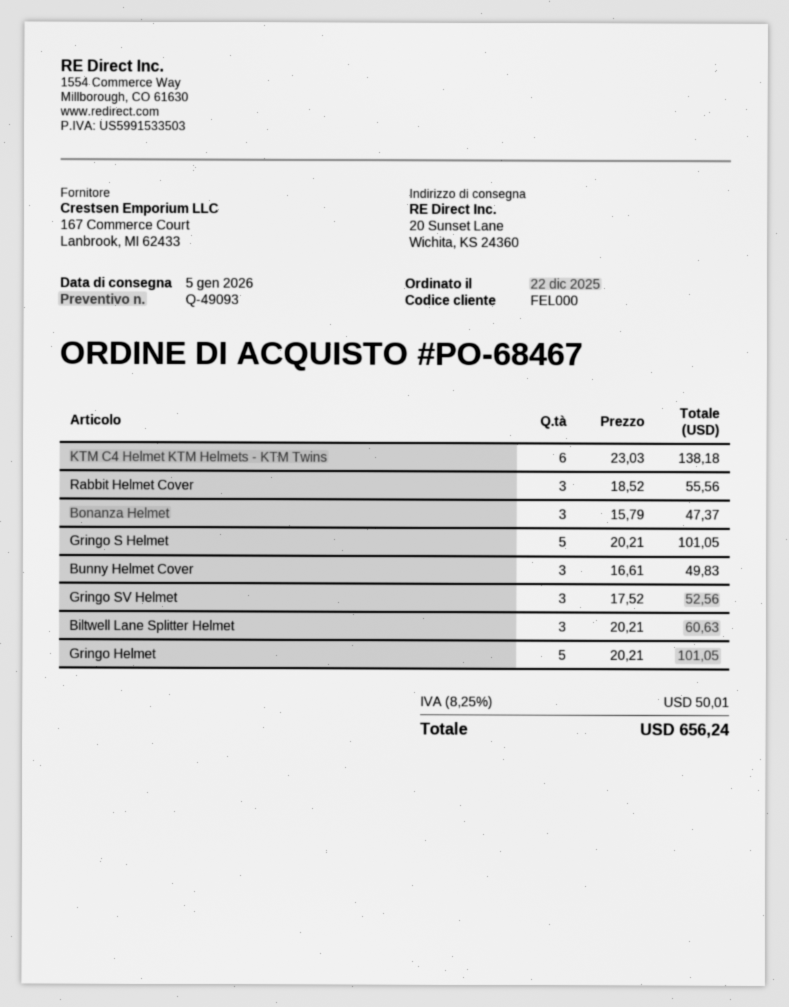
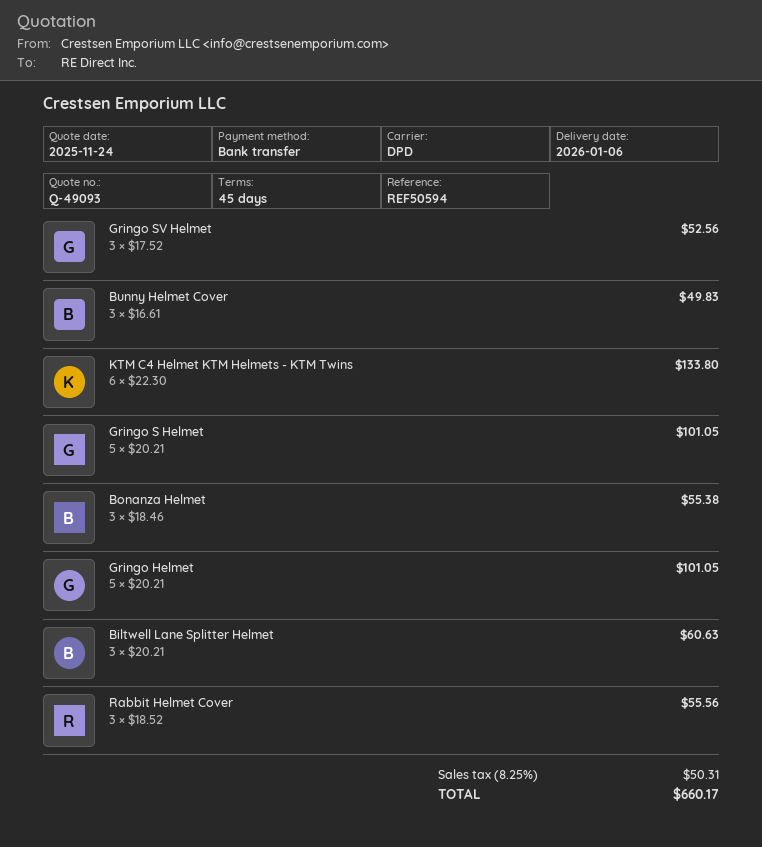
delivery date: 2026-01-05 -> 2026-01-06
KTM C4 Helmet KTM Helmets - KTM Twins: 6 x 23.03 = 138.18 -> 6 x 22.30 = 133.80
Bonanza Helmet: 3 x 15.79 = 47.37 -> 3 x 18.46 = 55.38
tax: 8.25% = 50.01 -> 8.25% = 50.31
total: 656.24 -> 660.17

